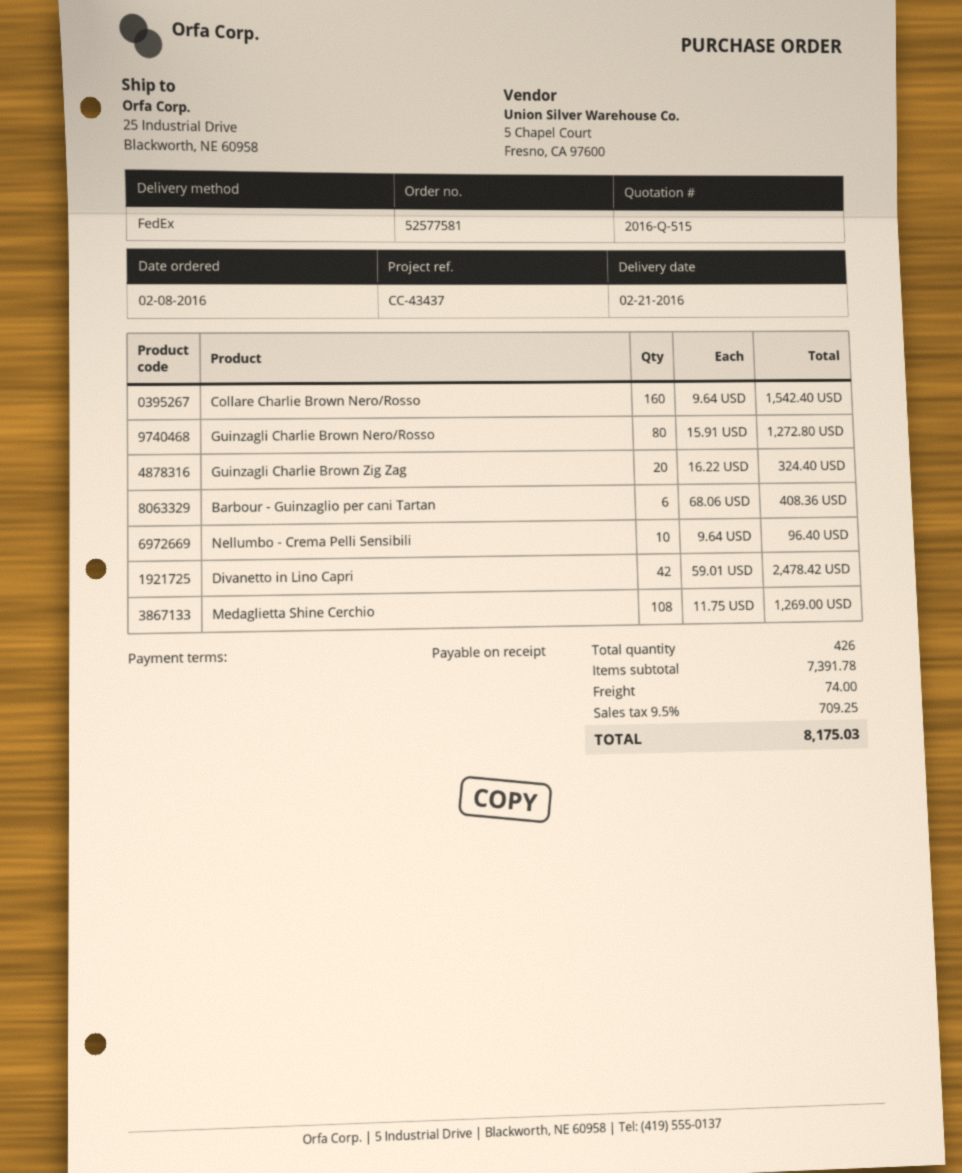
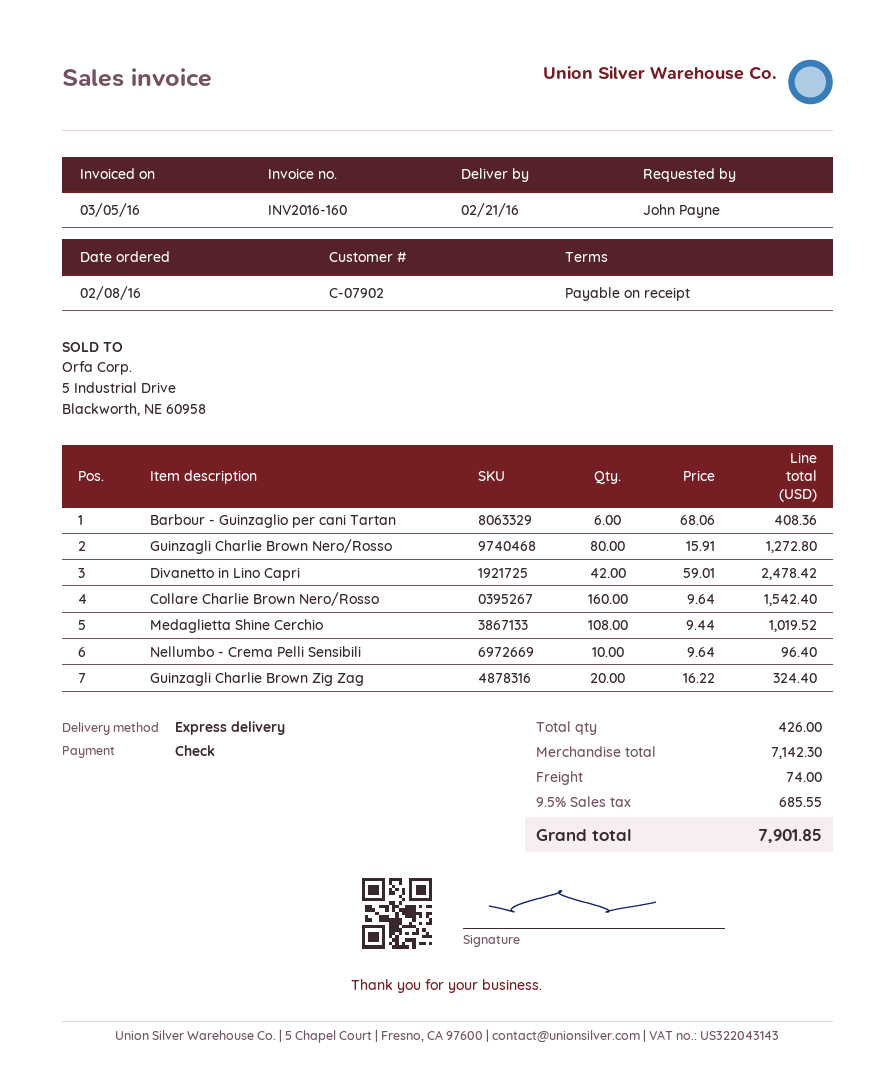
shipping method: FedEx -> express
Medaglietta Shine Cerchio: 108 x 11.75 = 1269.00 -> 108 x 9.44 = 1019.52
subtotal: 7391.78 -> 7142.30
tax: 9.5% = 709.25 -> 9.5% = 685.55
total: 8175.03 -> 7901.85

